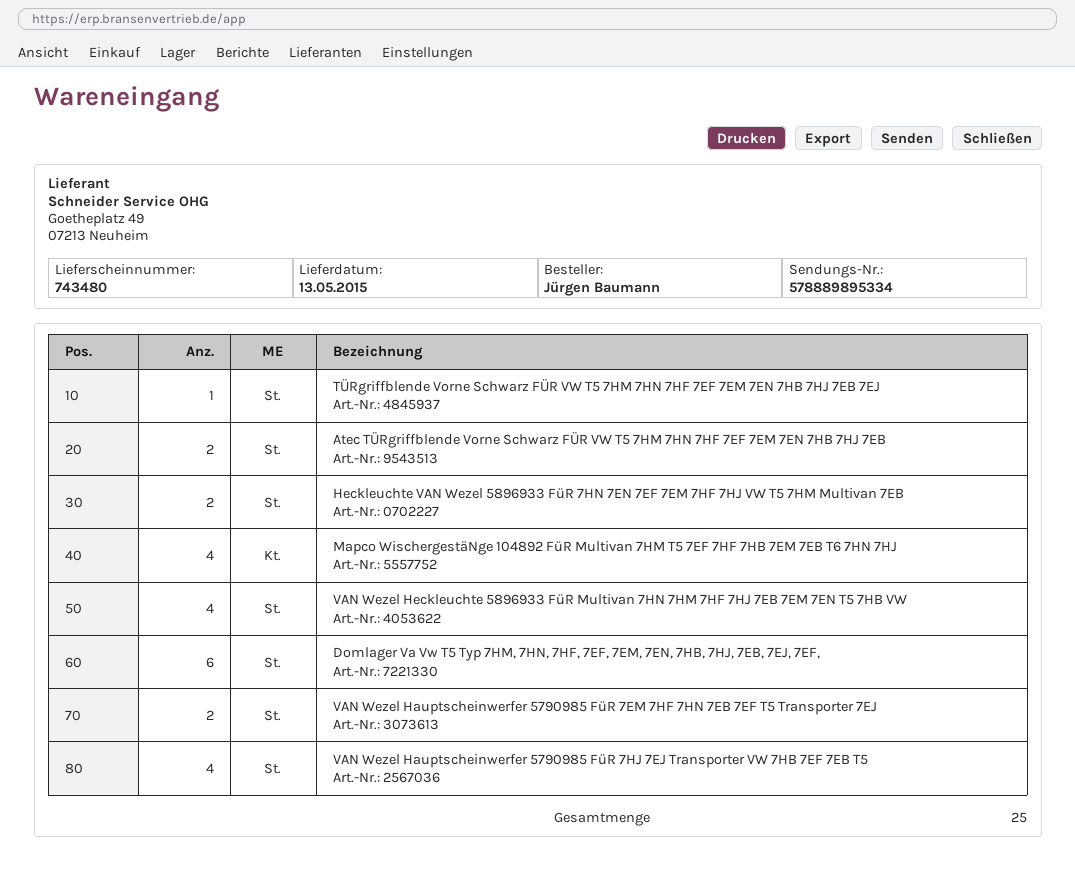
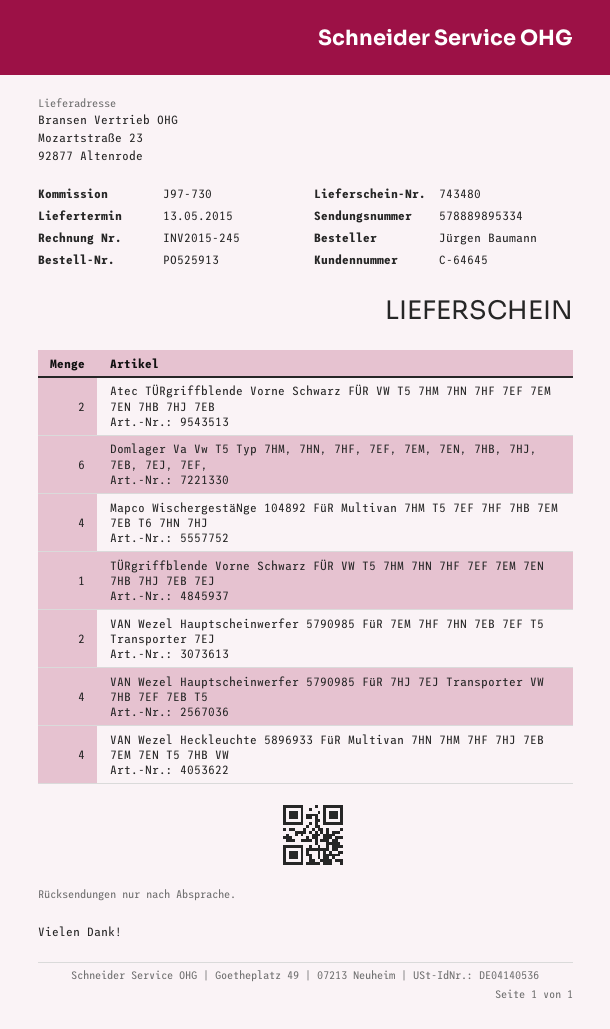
Heckleuchte VAN Wezel 5896933 FüR 7HN 7EN 7EF 7EM 7HF 7HJ VW T5 7HM Multivan 7EB: 2 -> none

